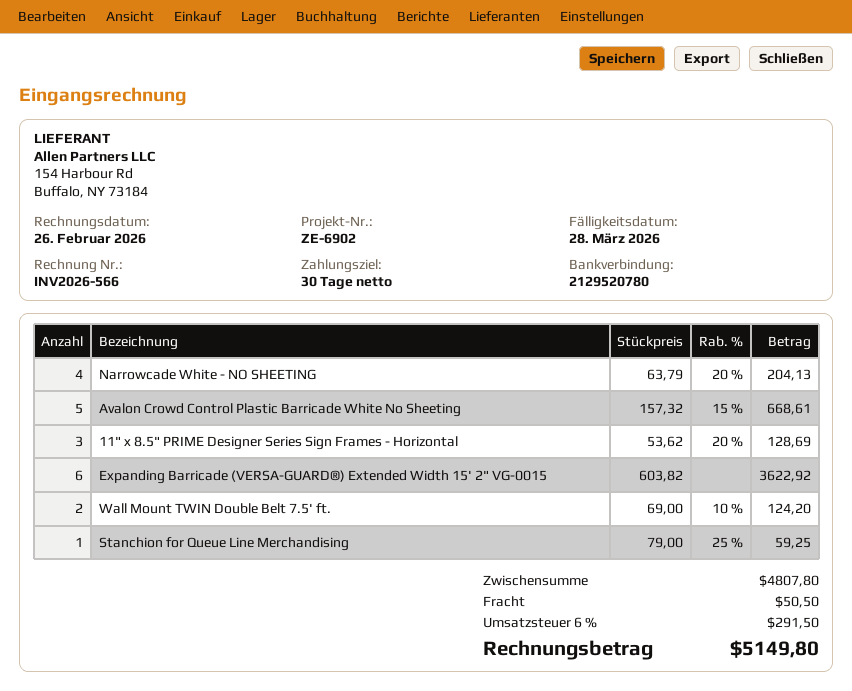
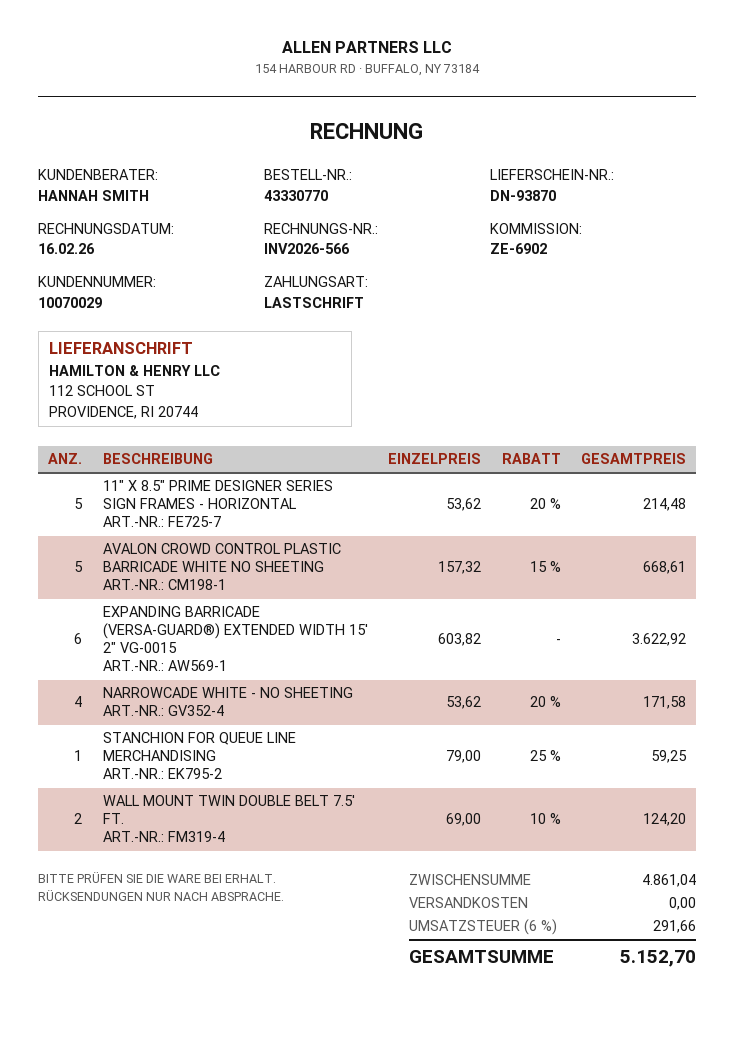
invoice date: 2026-02-26 -> 2026-02-16
Narrowcade White - NO SHEETING: 4 x 63.79 - 20% = 204.13 -> 4 x 53.62 - 20% = 171.58
11" x 8.5" PRIME Designer Series Sign Frames - Horizontal: 3 x 53.62 - 20% = 128.69 -> 5 x 53.62 - 20% = 214.48
subtotal: 4807.80 -> 4861.04
shipping: 50.50 -> 0.00
tax: 6% = 291.50 -> 6% = 291.66
total: 5149.80 -> 5152.70

